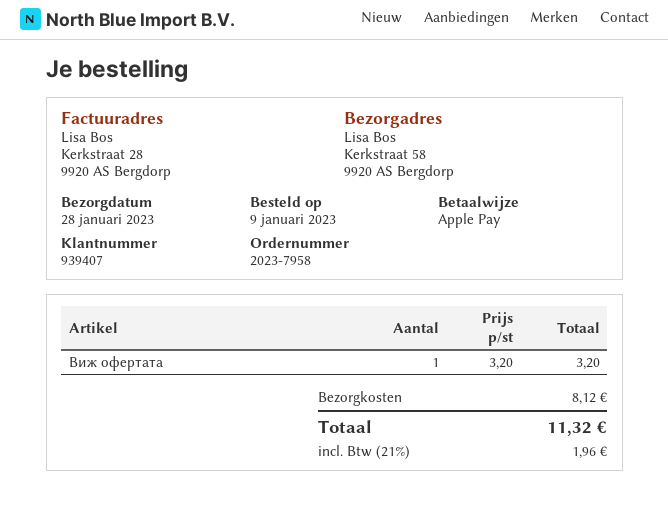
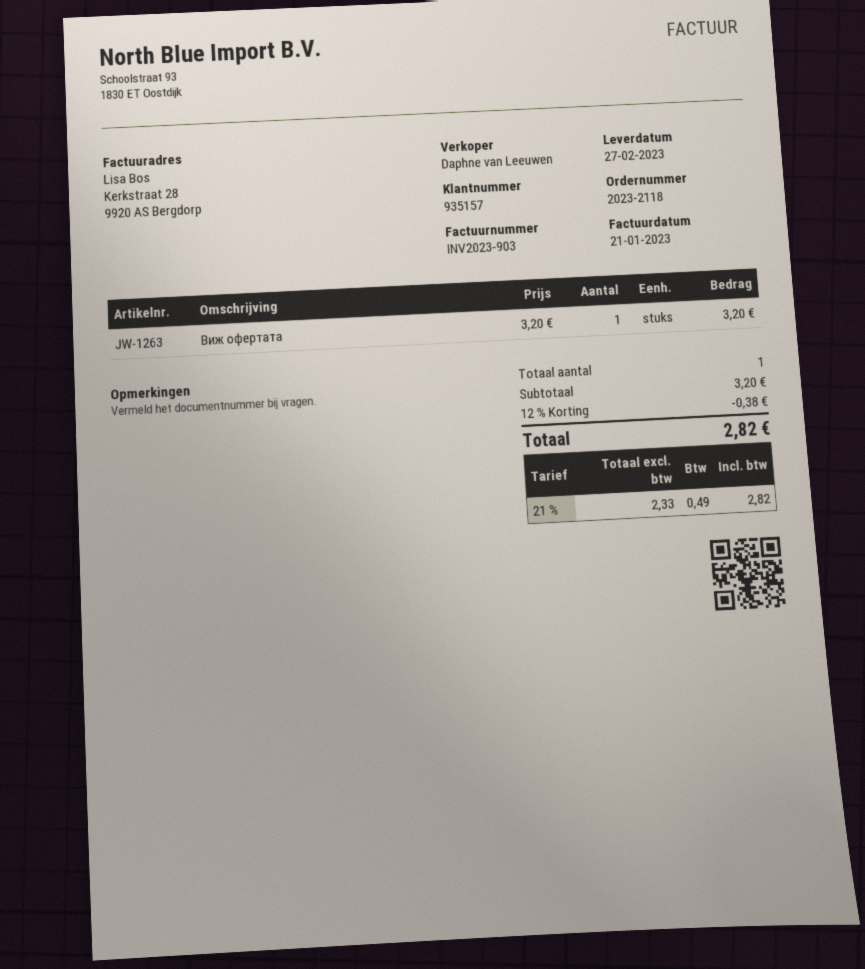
order number: 2023-7958 -> 2023-2118
delivery date: 2023-01-28 -> 2023-02-27
customer number: 939407 -> 935157
discount: none -> 12% = 0.38
shipping: 8.12 -> none
tax: 21% = 1.96 -> 21% = 0.49
total: 11.32 -> 2.82

